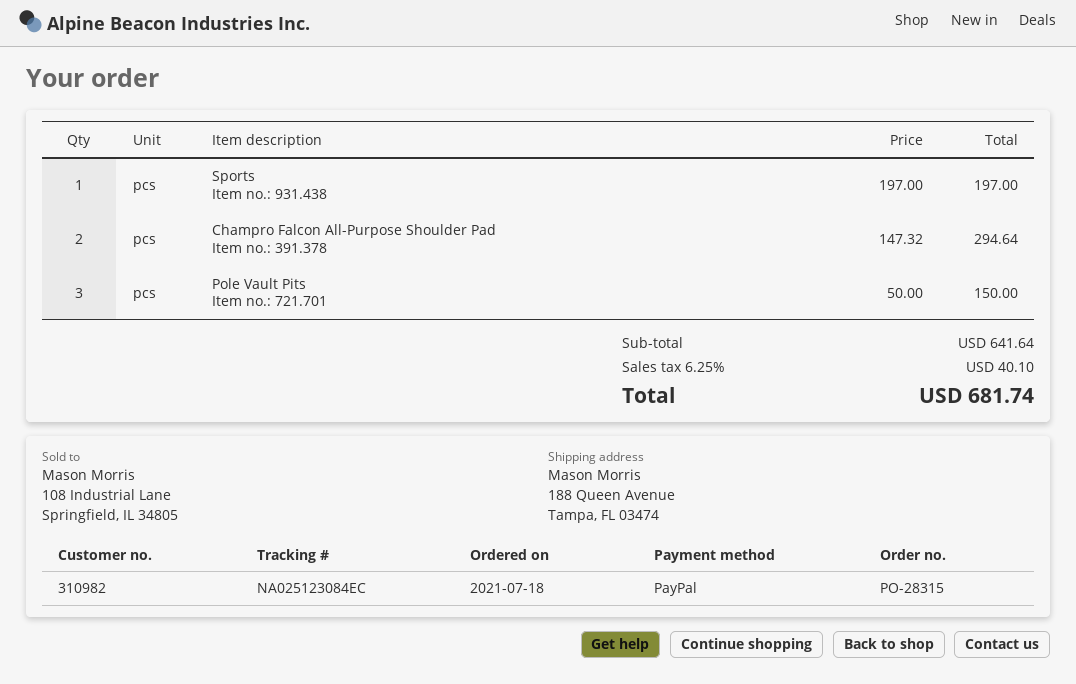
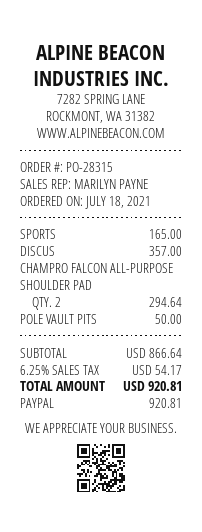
Sports: 1 for 197.00 -> 1 for 165.00
Pole Vault Pits: 3 for 150.00 -> 1 for 50.00
DISCUS: none -> 1 for 357.00
subtotal: 641.64 -> 866.64
tax: 6.25% = 40.10 -> 6.25% = 54.17
total: 681.74 -> 920.81

